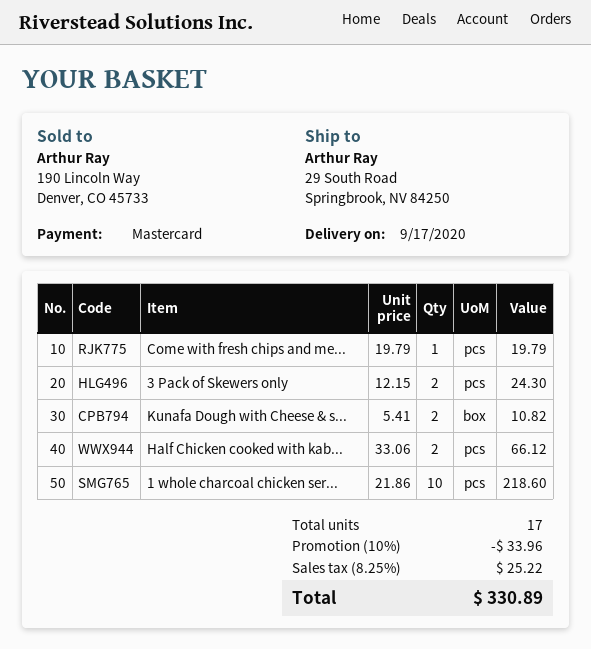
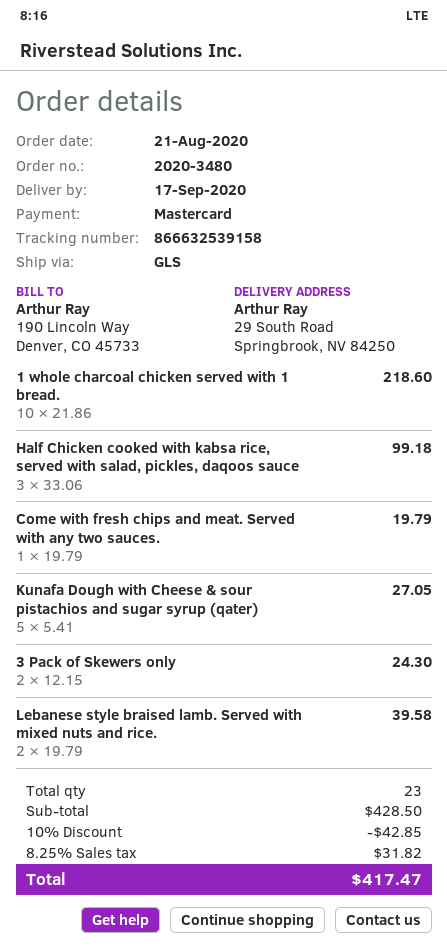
Kunafa Dough with Cheese & s...: 2 x 5.41 = 10.82 -> 5 x 5.41 = 27.05
Half Chicken cooked with kab...: 2 x 33.06 = 66.12 -> 3 x 33.06 = 99.18
Lebanese style braised lamb. Served with mixed nuts and rice.: none -> 2 x 19.79 = 39.58
total quantity: 17 -> 23
discount: 10% = 33.96 -> 10% = 42.85
tax: 8.25% = 25.22 -> 8.25% = 31.82
total: 330.89 -> 417.47

